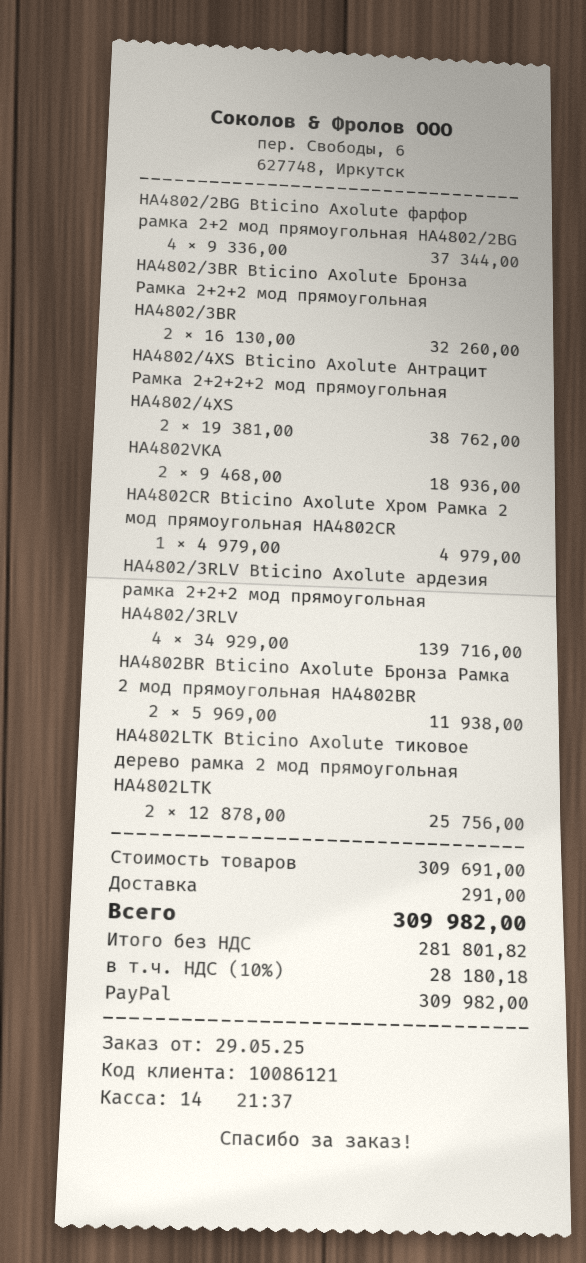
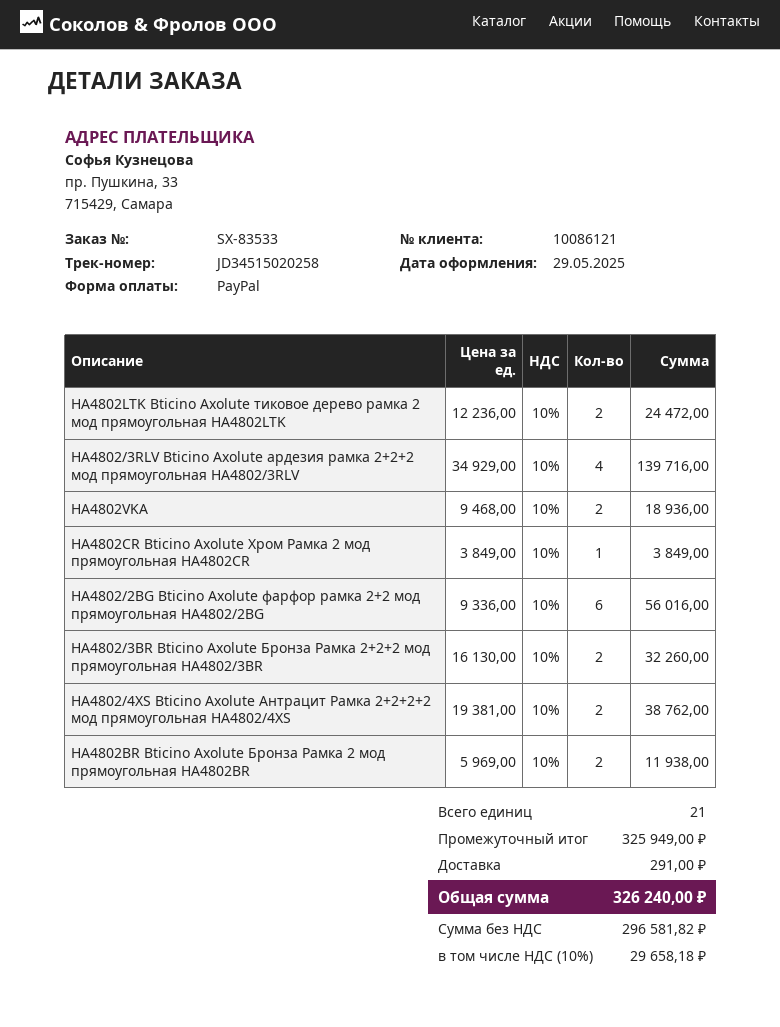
HA4802/2BG Bticino Axolute фарфор рамка 2+2 мод прямоугольная HA4802/2BG: 4 x 9336.00 = 37344.00 -> 6 x 9336.00 = 56016.00
HA4802CR Bticino Axolute Хром Рамка 2 мод прямоугольная HA4802CR: 1 x 4979.00 = 4979.00 -> 1 x 3849.00 = 3849.00
HA4802LTK Bticino Axolute тиковое дерево рамка 2 мод прямоугольная HA4802LTK: 2 x 12878.00 = 25756.00 -> 2 x 12236.00 = 24472.00
subtotal: 309691.00 -> 325949.00
net: 281801.82 -> 296581.82
tax: 10% = 28180.18 -> 10% = 29658.18
total: 309982.00 -> 326240.00

